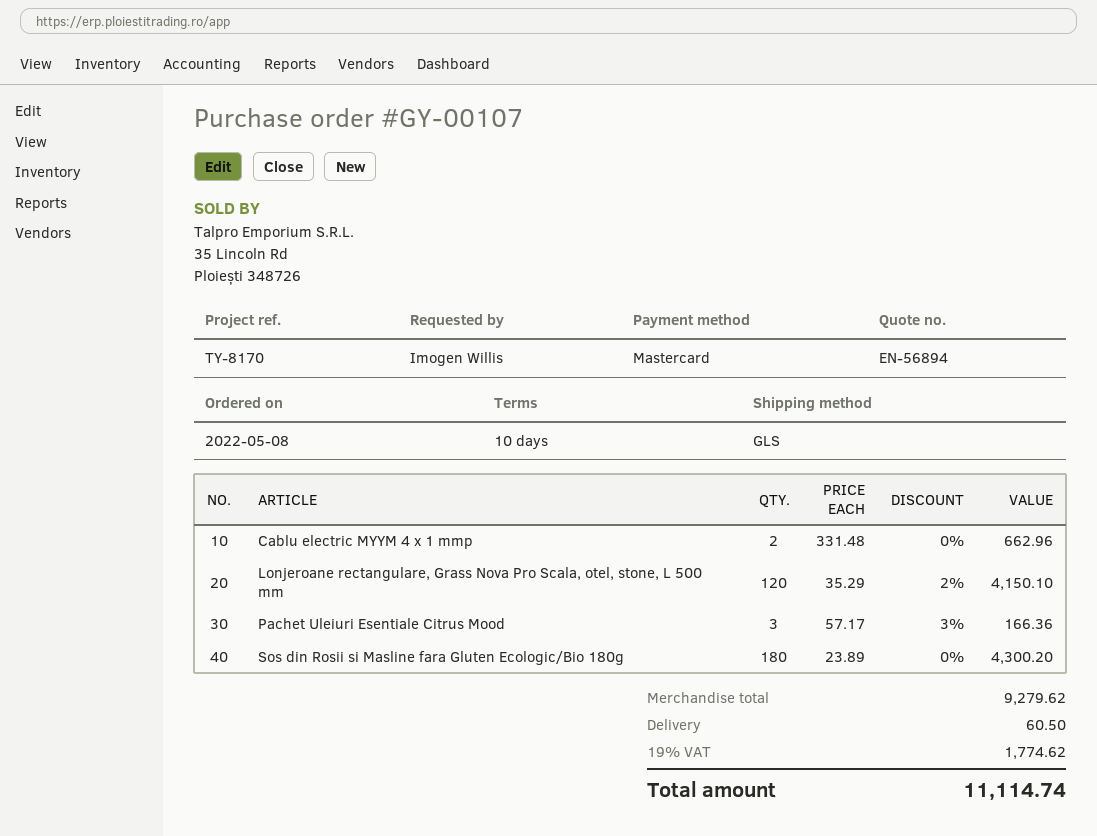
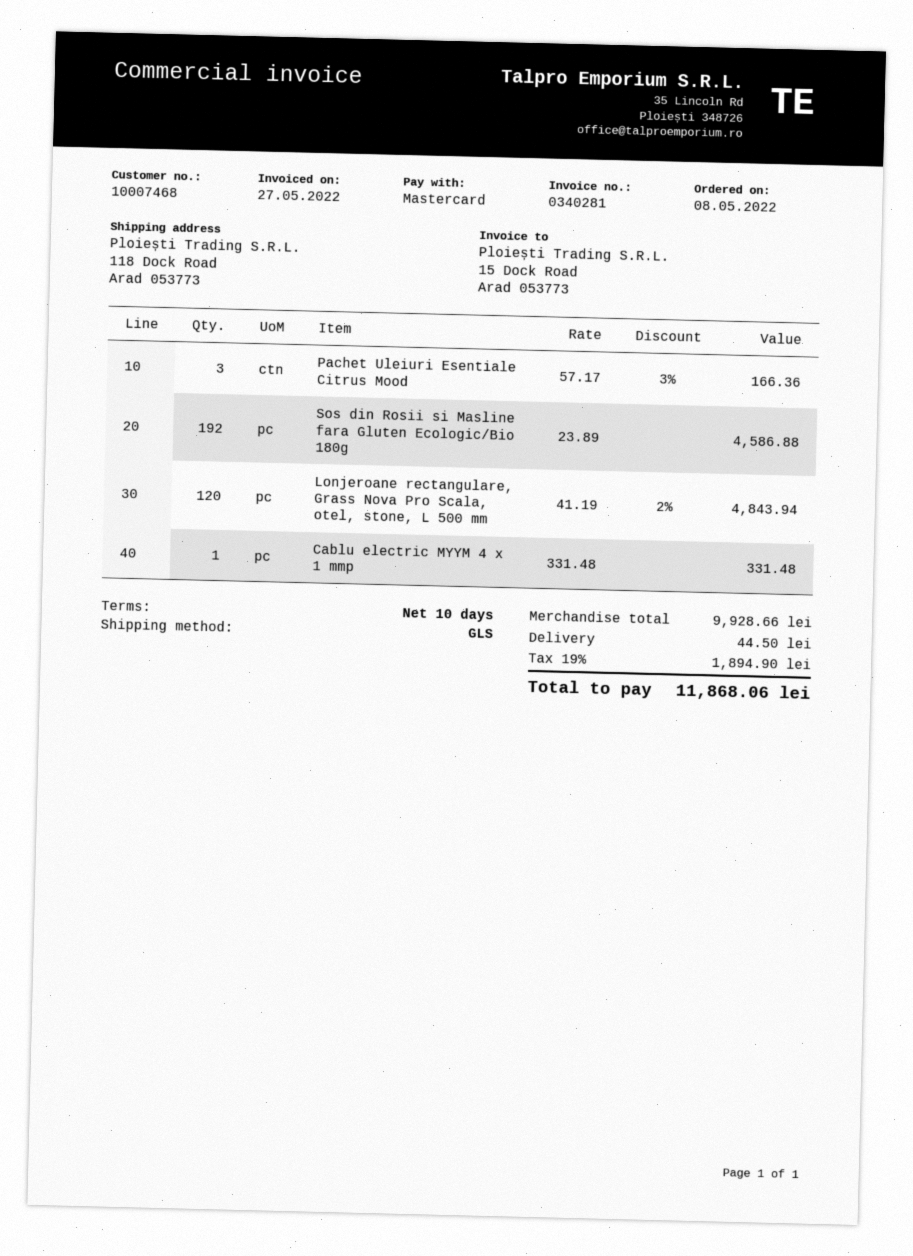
Cablu electric MYYM 4 x 1 mmp: 2 x 331.48 = 662.96 -> 1 x 331.48 = 331.48
Lonjeroane rectangulare, Grass Nova Pro Scala, otel, stone, L 500 mm: 120 x 35.29 - 2% = 4150.10 -> 120 x 41.19 - 2% = 4843.94
Sos din Rosii si Masline fara Gluten Ecologic/Bio 180g: 180 x 23.89 = 4300.20 -> 192 x 23.89 = 4586.88
subtotal: 9279.62 -> 9928.66
shipping: 60.50 -> 44.50
tax: 19% = 1774.62 -> 19% = 1894.90
total: 11114.74 -> 11868.06

